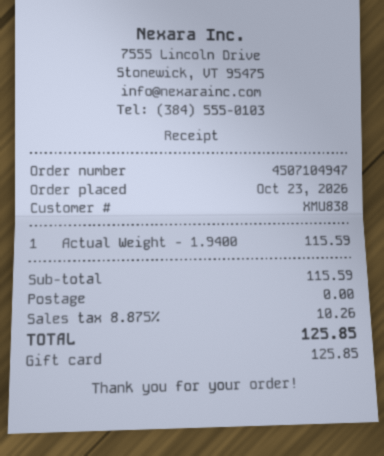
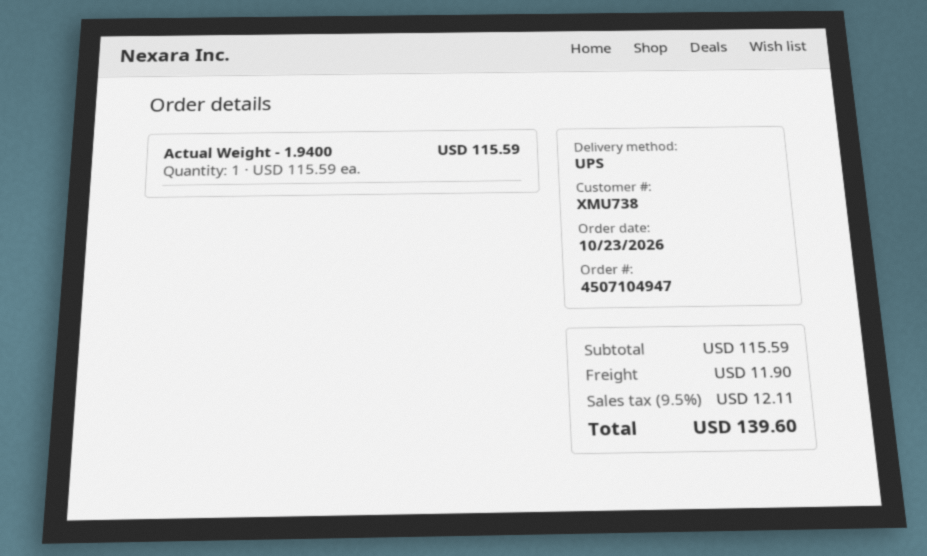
customer number: XMU838 -> XMU738
shipping: 0.00 -> 11.90
tax: 8.875% = 10.26 -> 9.5% = 12.11
total: 125.85 -> 139.60

